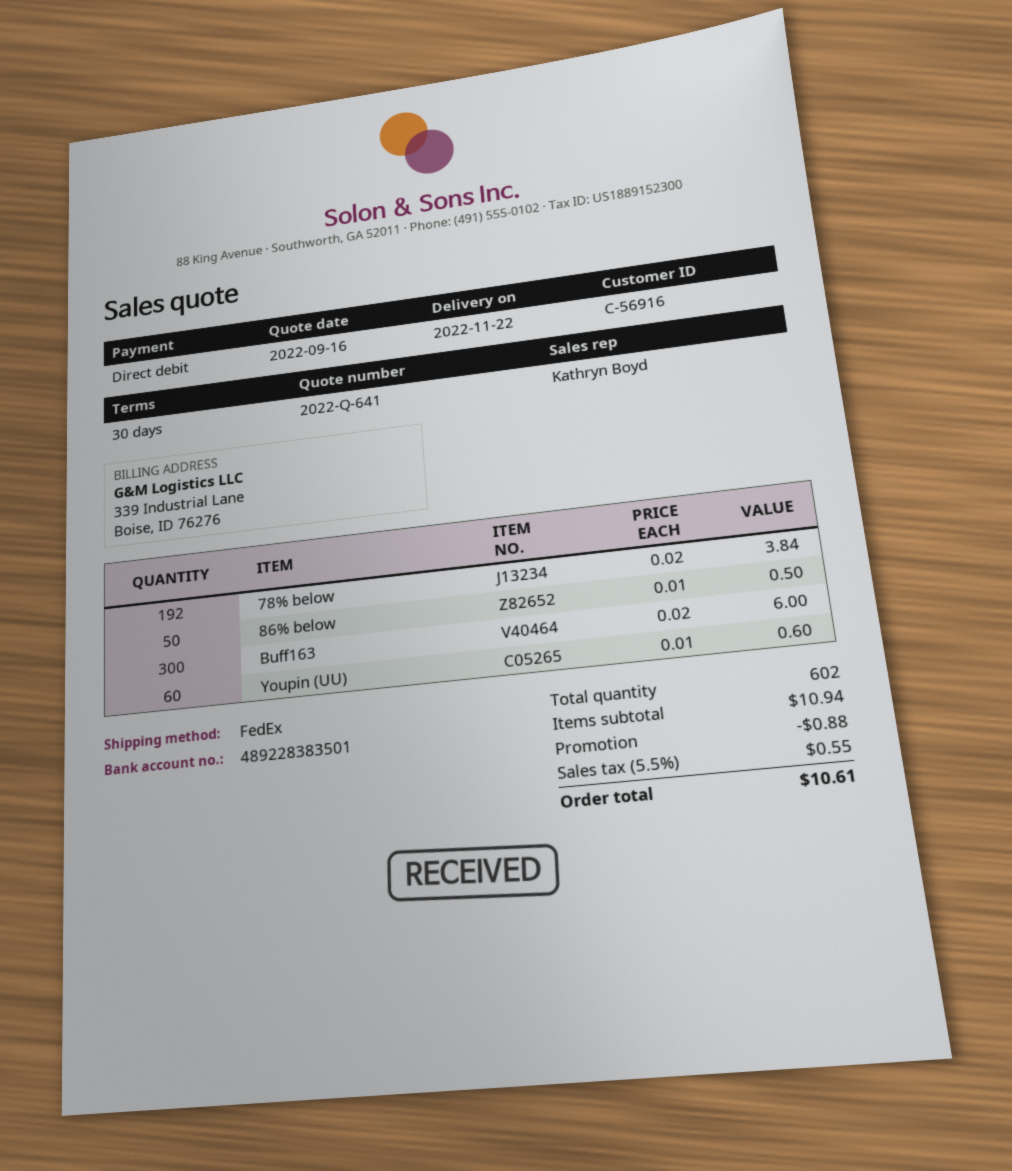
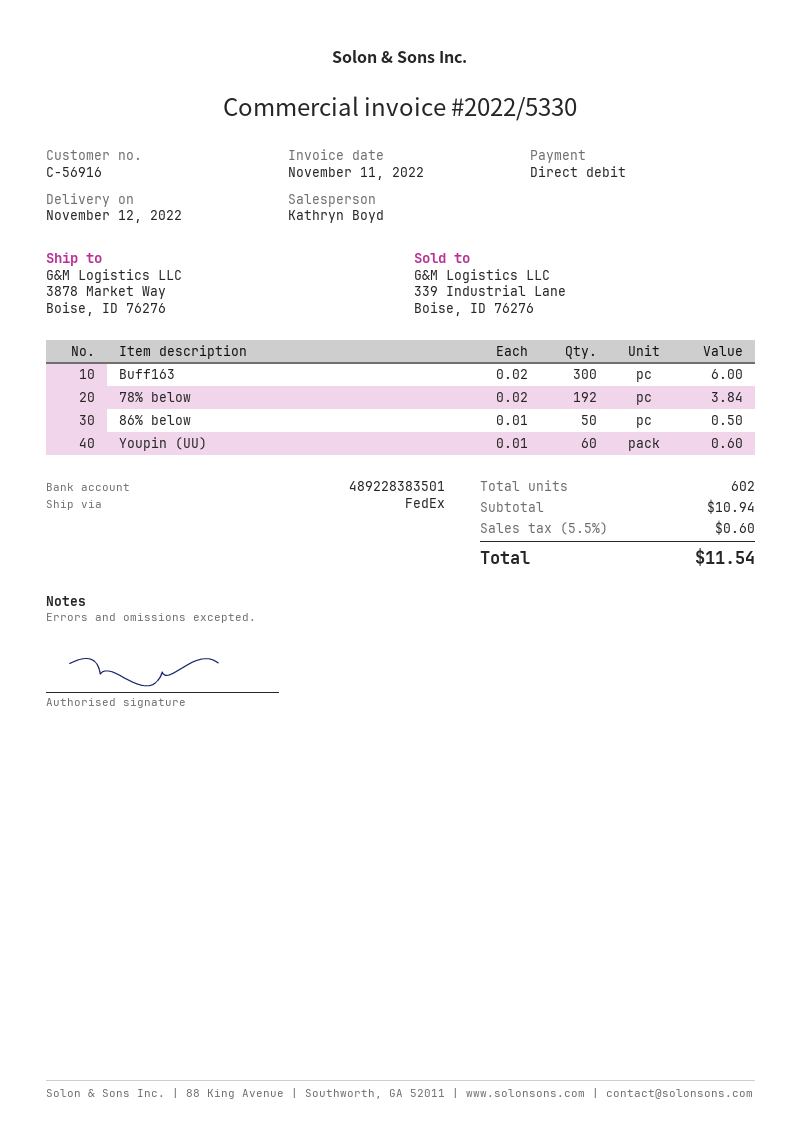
delivery date: 2022-11-22 -> 2022-11-12
discount: 0.88 -> none
tax: 5.5% = 0.55 -> 5.5% = 0.60
total: 10.61 -> 11.54

